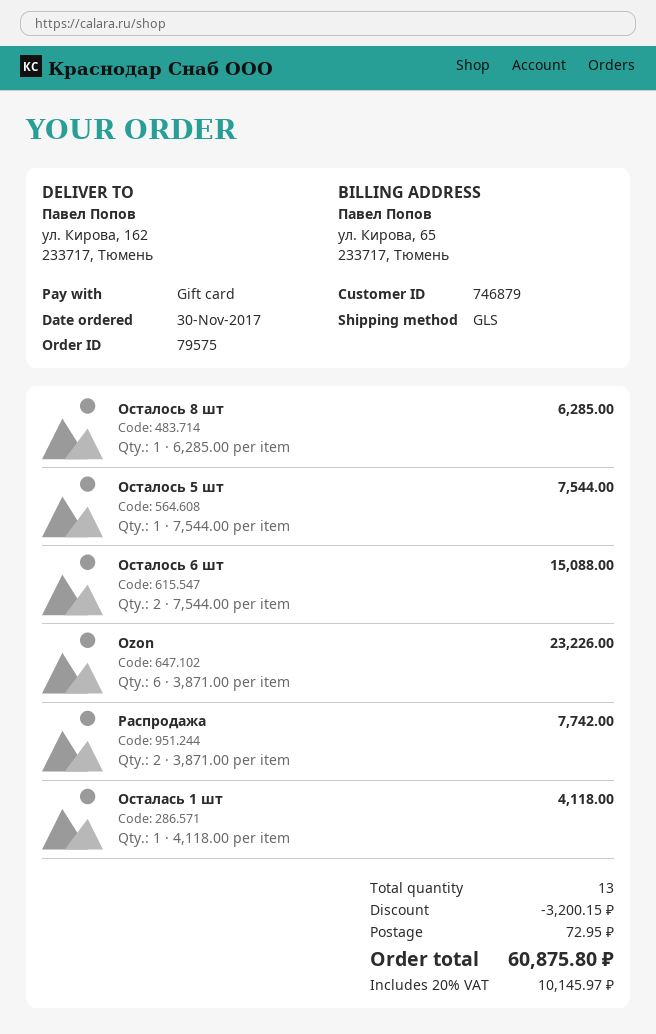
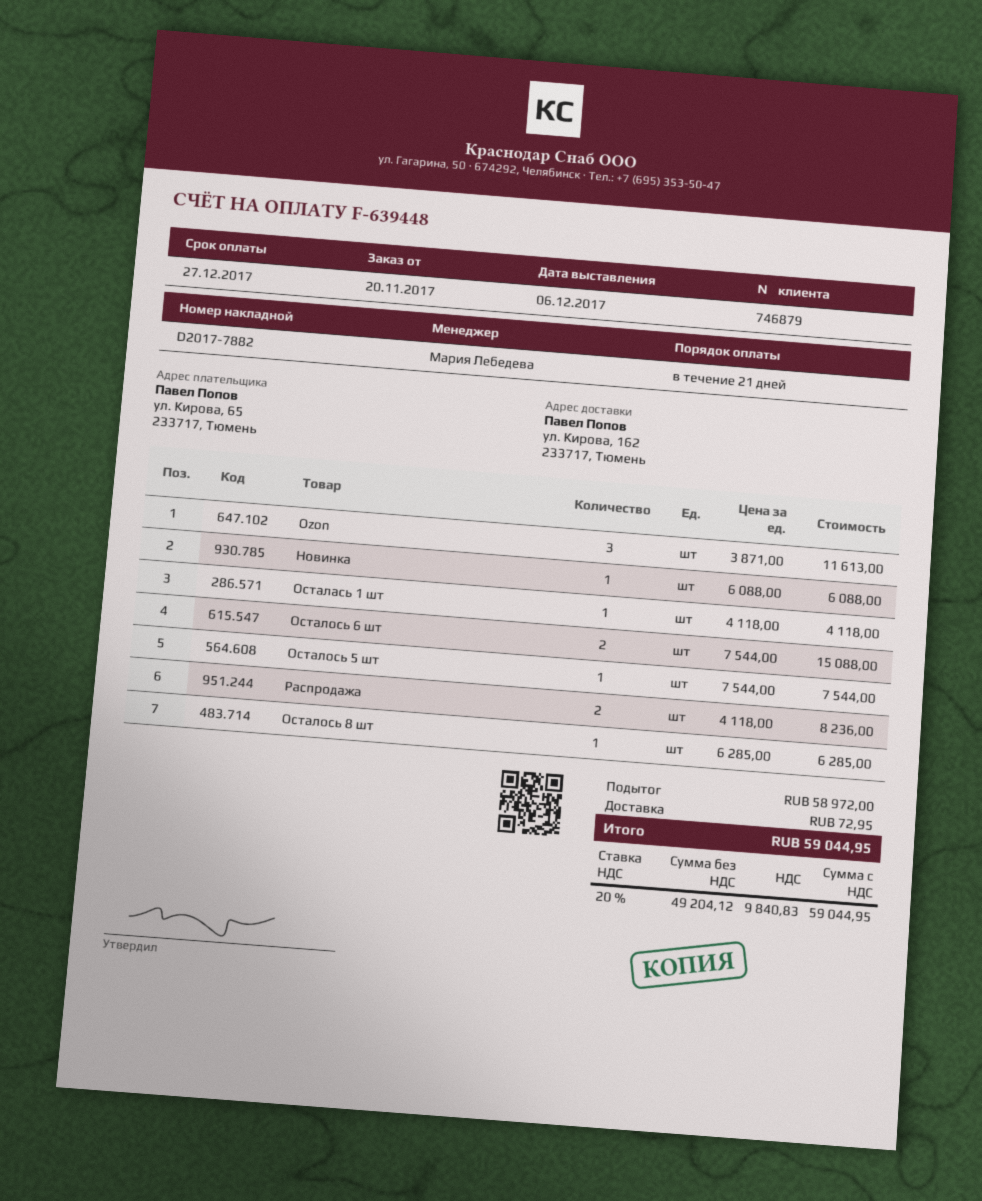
order date: 2017-11-30 -> 2017-11-20
Ozon: 6 x 3871.00 = 23226.00 -> 3 x 3871.00 = 11613.00
Распродажа: 2 x 3871.00 = 7742.00 -> 2 x 4118.00 = 8236.00
Новинка: none -> 1 x 6088.00 = 6088.00
discount: 3200.15 -> none
tax: 20% = 10145.97 -> 20% = 9840.83
total: 60875.80 -> 59044.95

